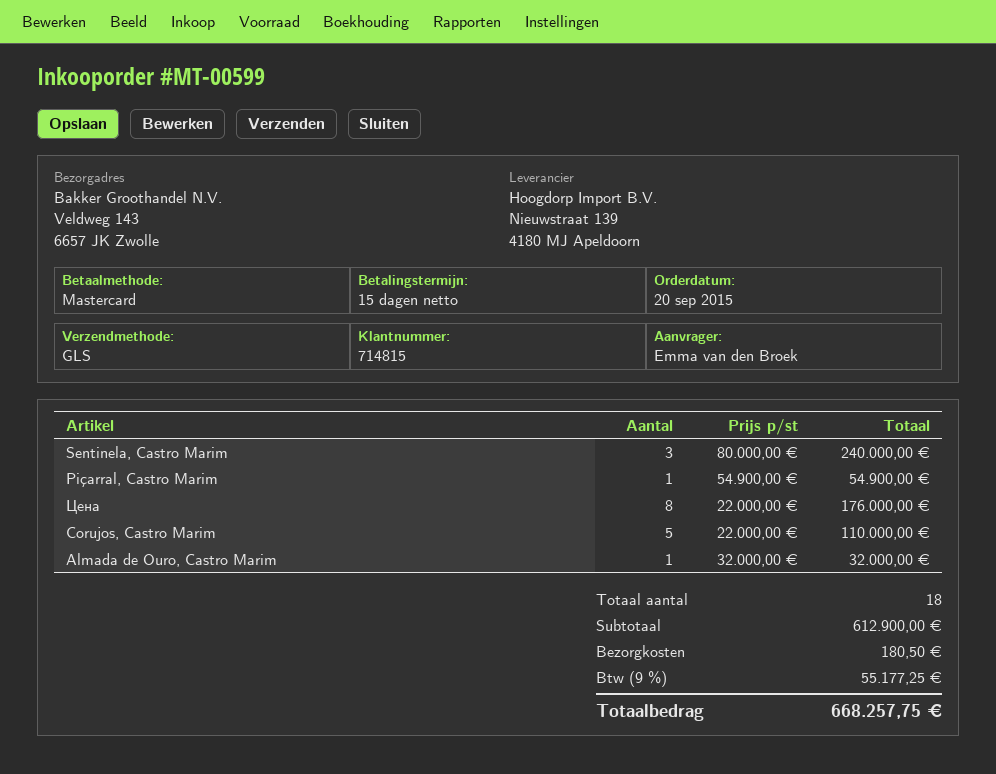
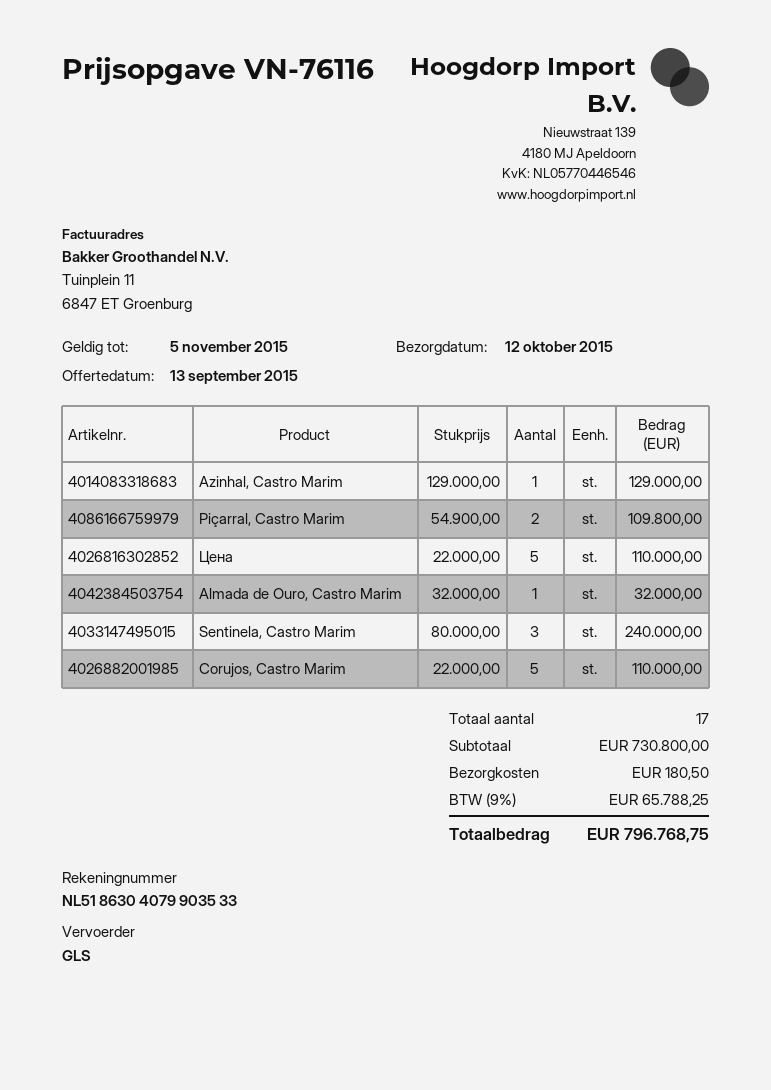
Piçarral, Castro Marim: 1 x 54900.00 = 54900.00 -> 2 x 54900.00 = 109800.00
Цена: 8 x 22000.00 = 176000.00 -> 5 x 22000.00 = 110000.00
Azinhal, Castro Marim: none -> 1 x 129000.00 = 129000.00
total quantity: 18 -> 17
subtotal: 612900.00 -> 730800.00
tax: 9% = 55177.25 -> 9% = 65788.25
total: 668257.75 -> 796768.75

